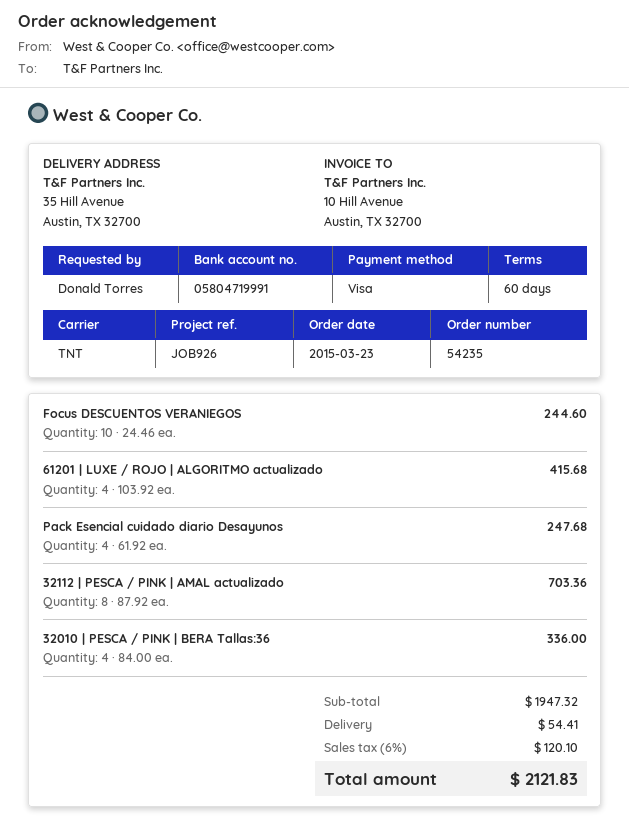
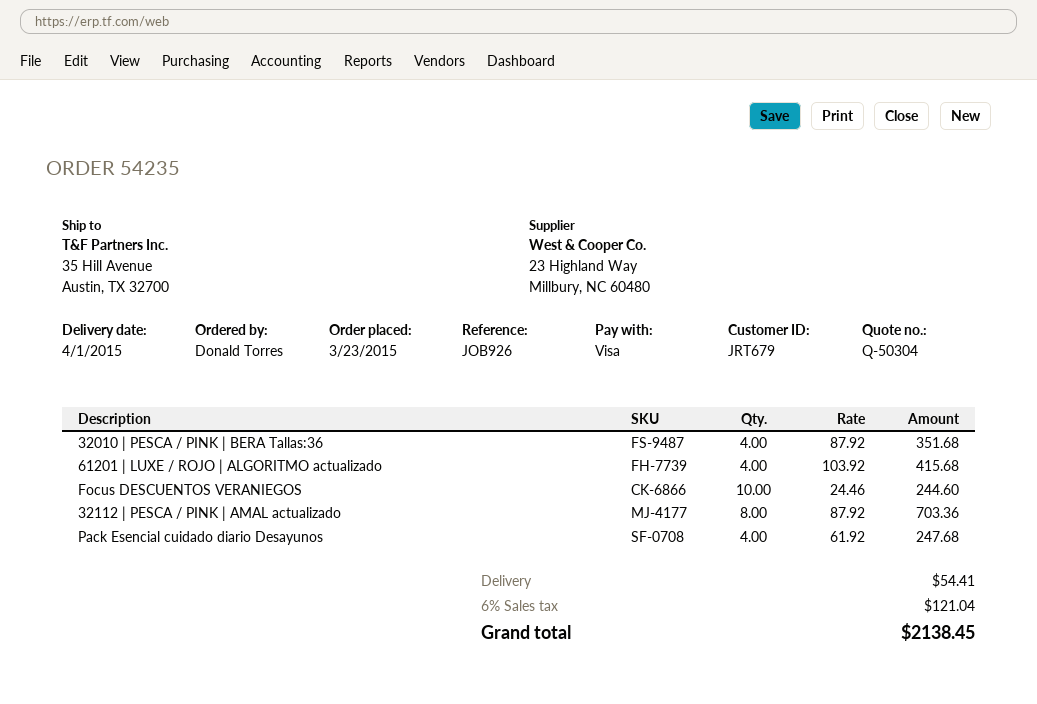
32010 | PESCA / PINK | BERA Tallas:36: 4 x 84.00 = 336.00 -> 4 x 87.92 = 351.68
tax: 6% = 120.10 -> 6% = 121.04
total: 2121.83 -> 2138.45

